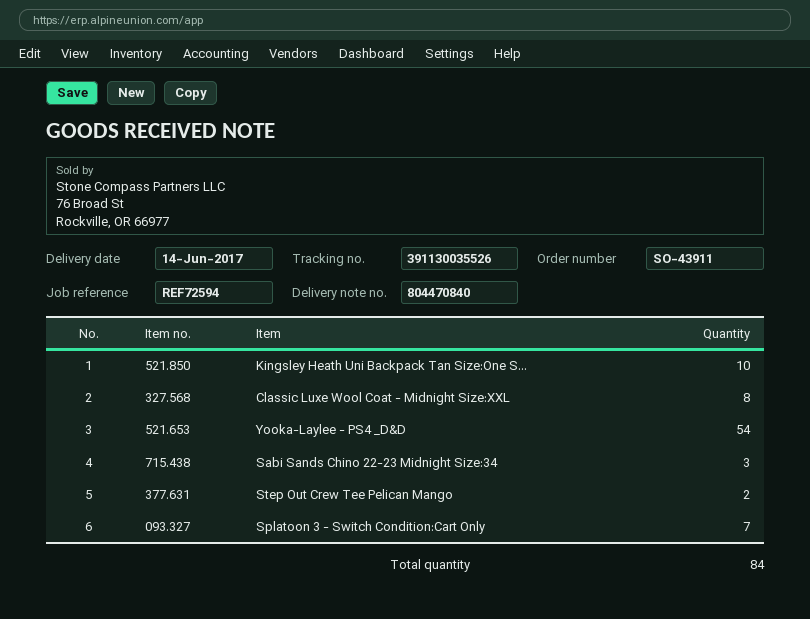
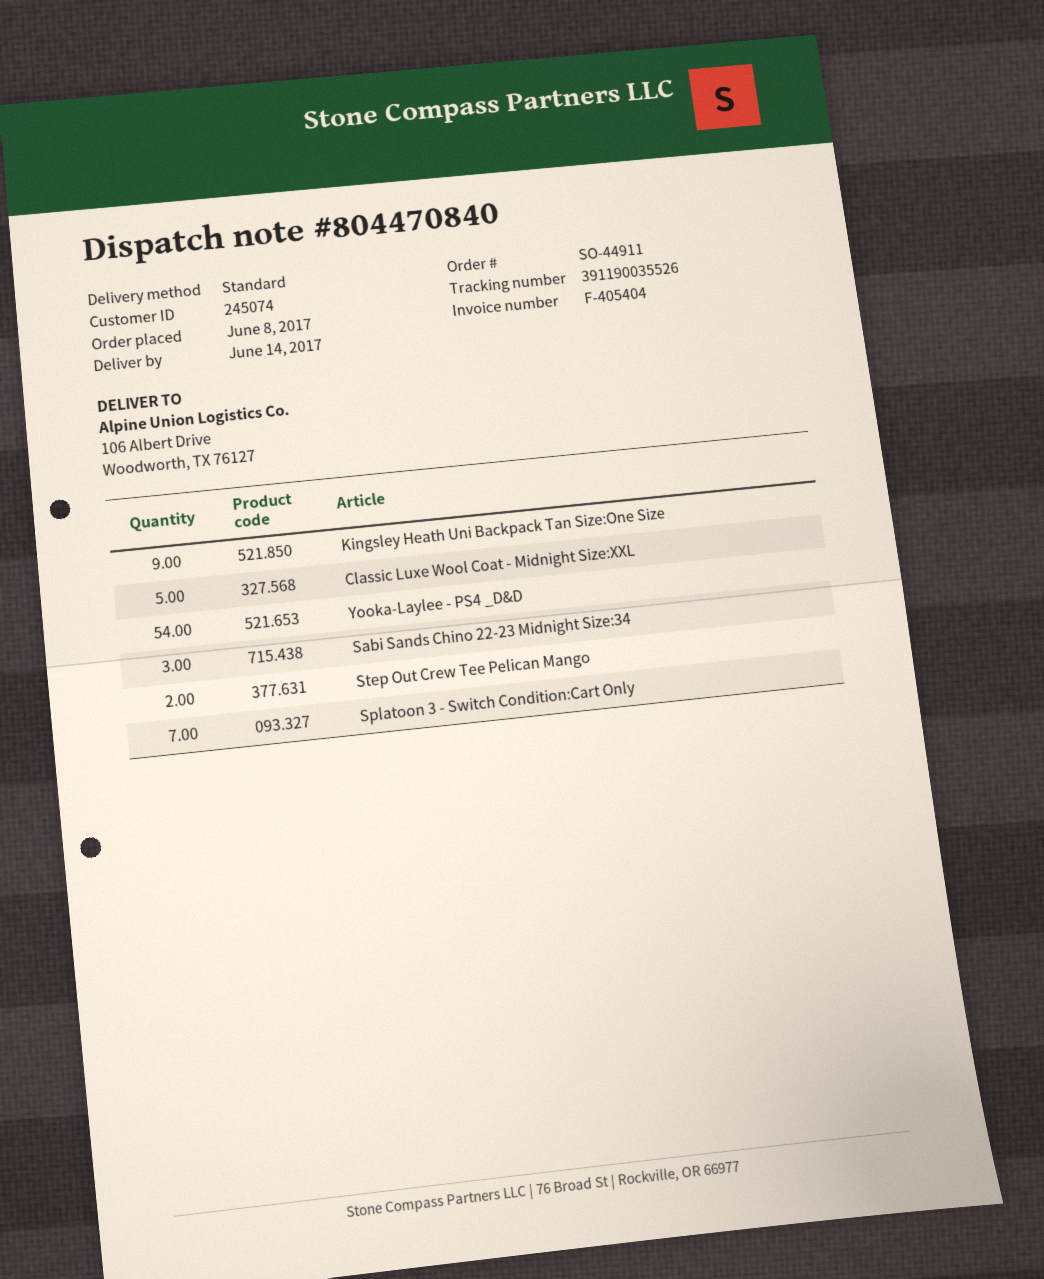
order number: SO-43911 -> SO-44911
tracking number: 391130035526 -> 391190035526
Kingsley Heath Uni Backpack Tan Size:One S...: 10 -> 9
Classic Luxe Wool Coat - Midnight Size:XXL: 8 -> 5

